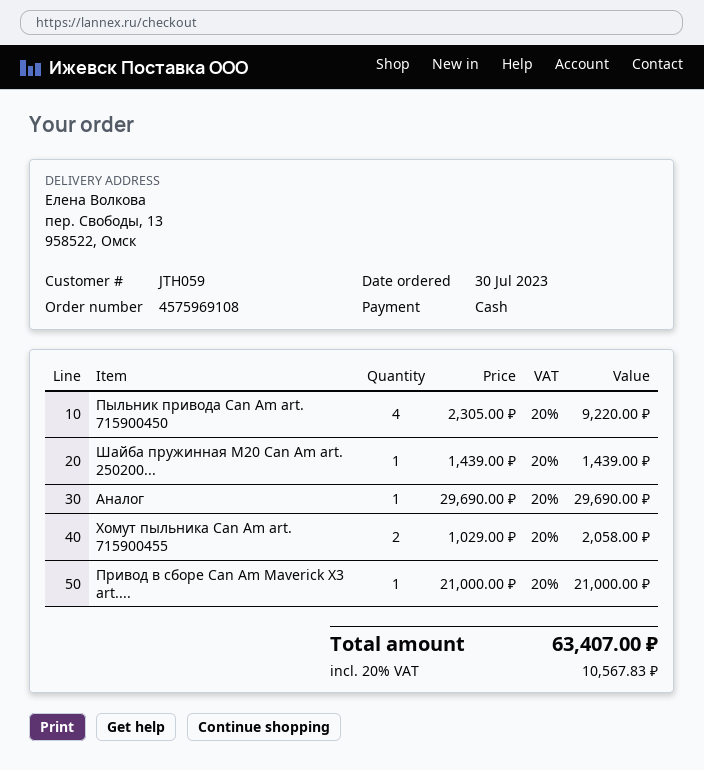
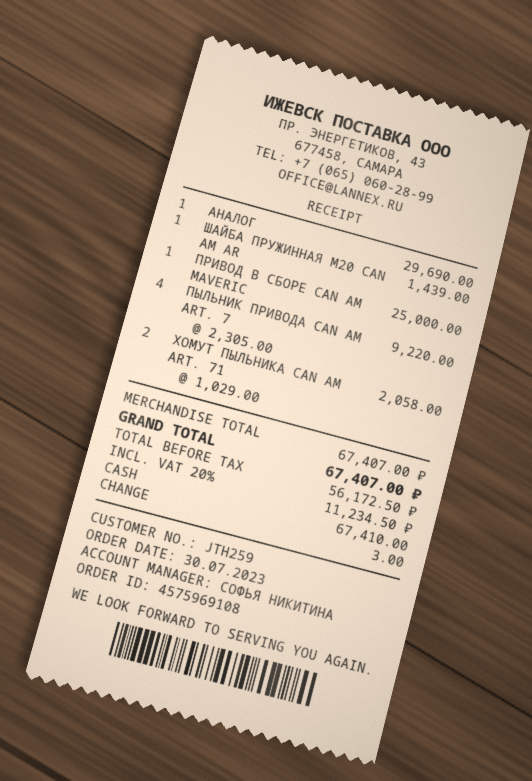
customer number: JTH059 -> JTH259
Привод в сборе Can Am Maverick X3 art....: 1 x 21000.00 = 21000.00 -> 1 x 25000.00 = 25000.00
tax: 20% = 10567.83 -> 20% = 11234.50
total: 63407.00 -> 67407.00

